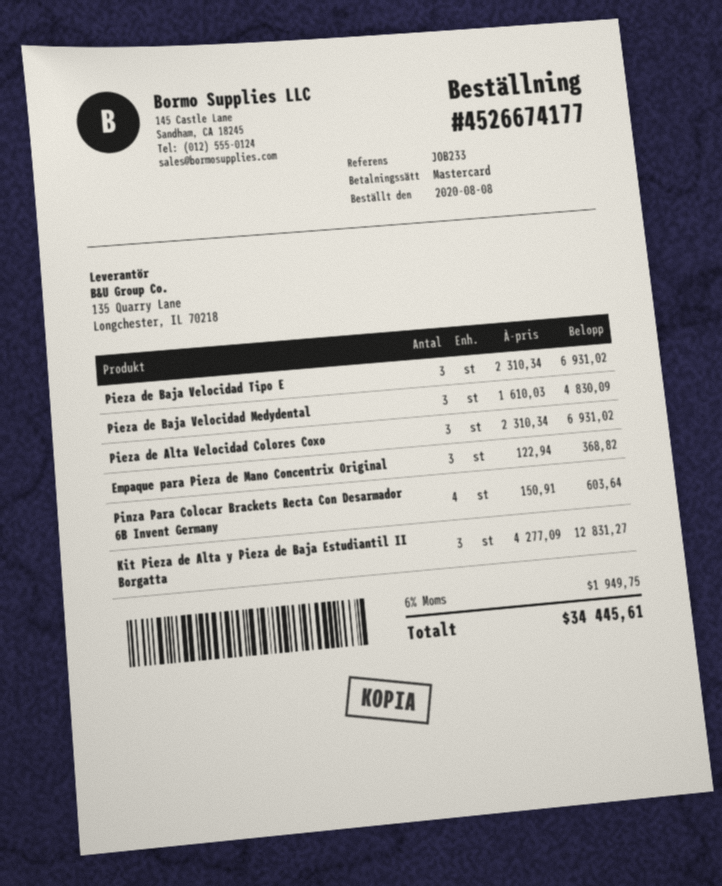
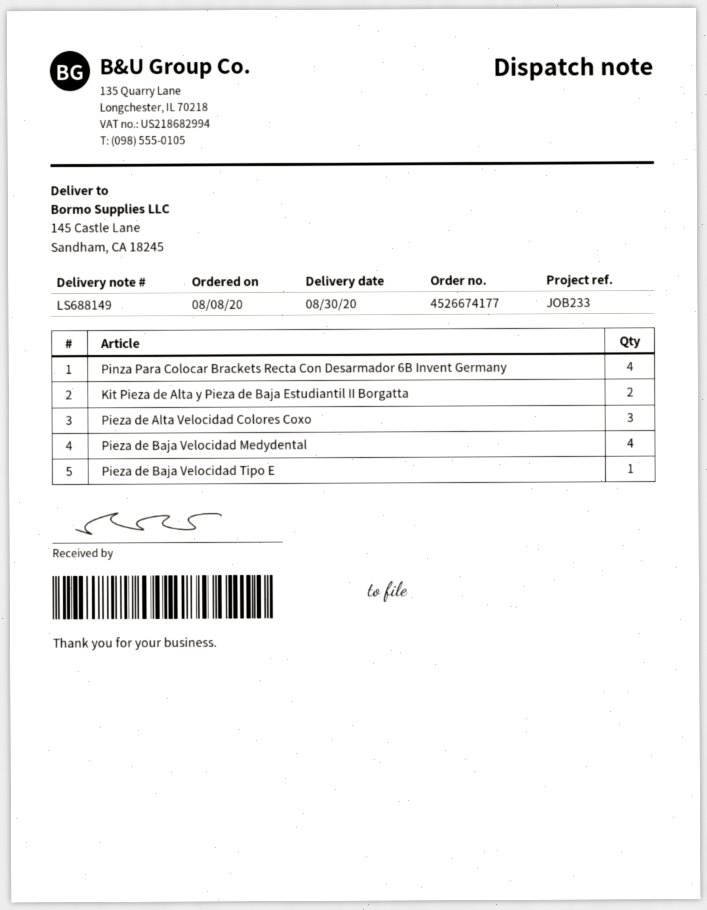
Pieza de Baja Velocidad Tipo E: 3 -> 1
Pieza de Baja Velocidad Medydental: 3 -> 4
Empaque para Pieza de Mano Concentrix Original: 3 -> none
Kit Pieza de Alta y Pieza de Baja Estudiantil II Borgatta: 3 -> 2

